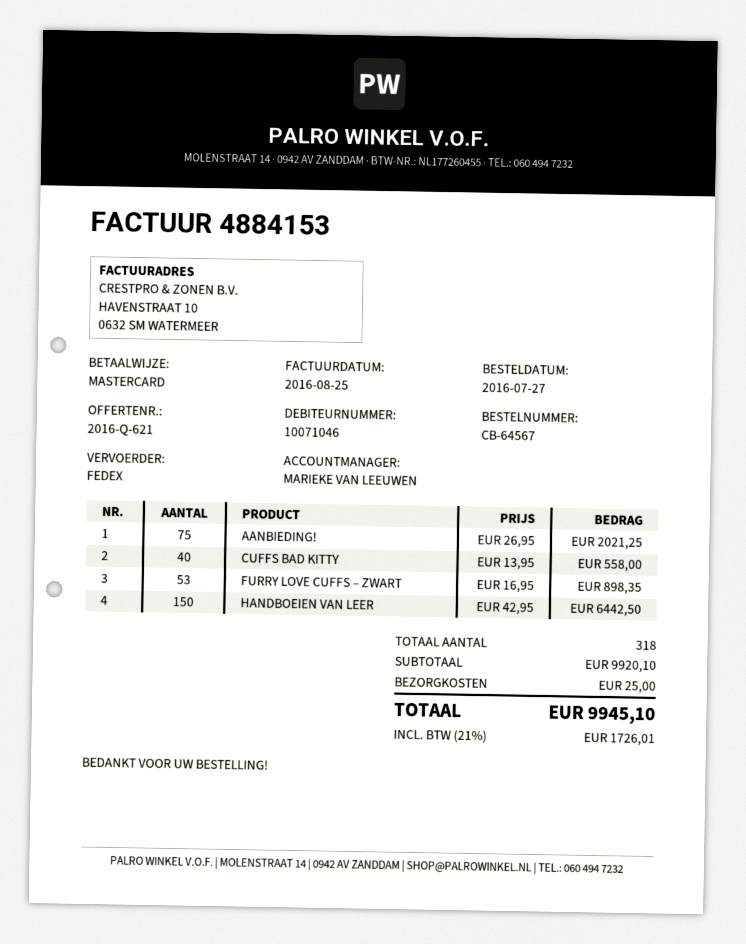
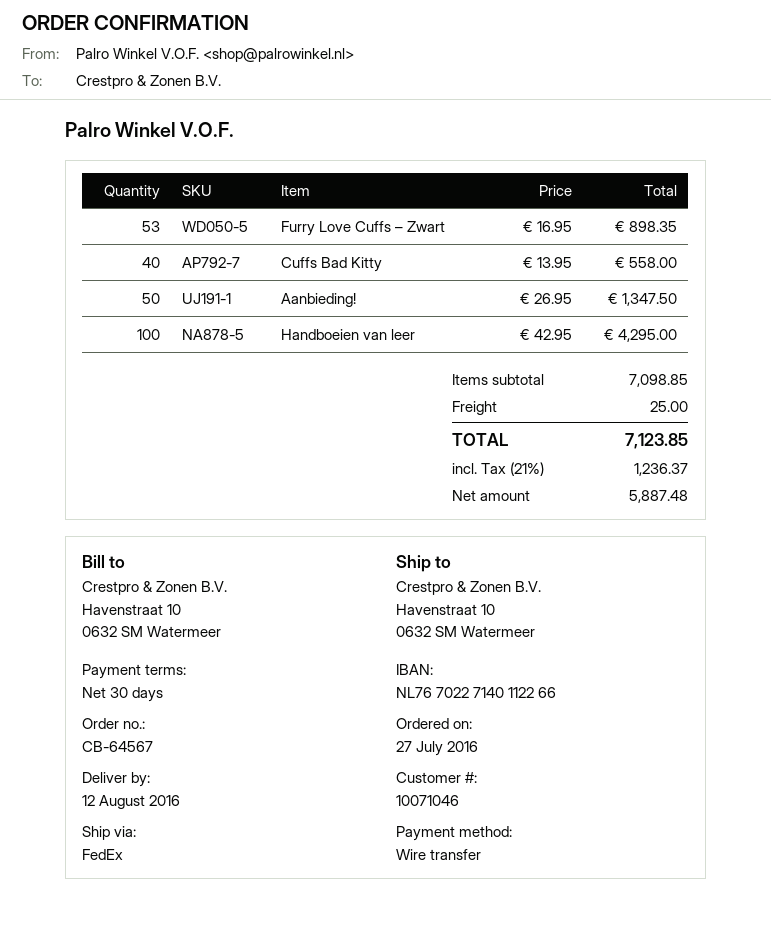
payment method: Mastercard -> bank transfer
AANBIEDING!: 75 x 26.95 = 2021.25 -> 50 x 26.95 = 1347.50
HANDBOEIEN VAN LEER: 150 x 42.95 = 6442.50 -> 100 x 42.95 = 4295.00
subtotal: 9920.10 -> 7098.85
tax: 21% = 1726.01 -> 21% = 1236.37
total: 9945.10 -> 7123.85

